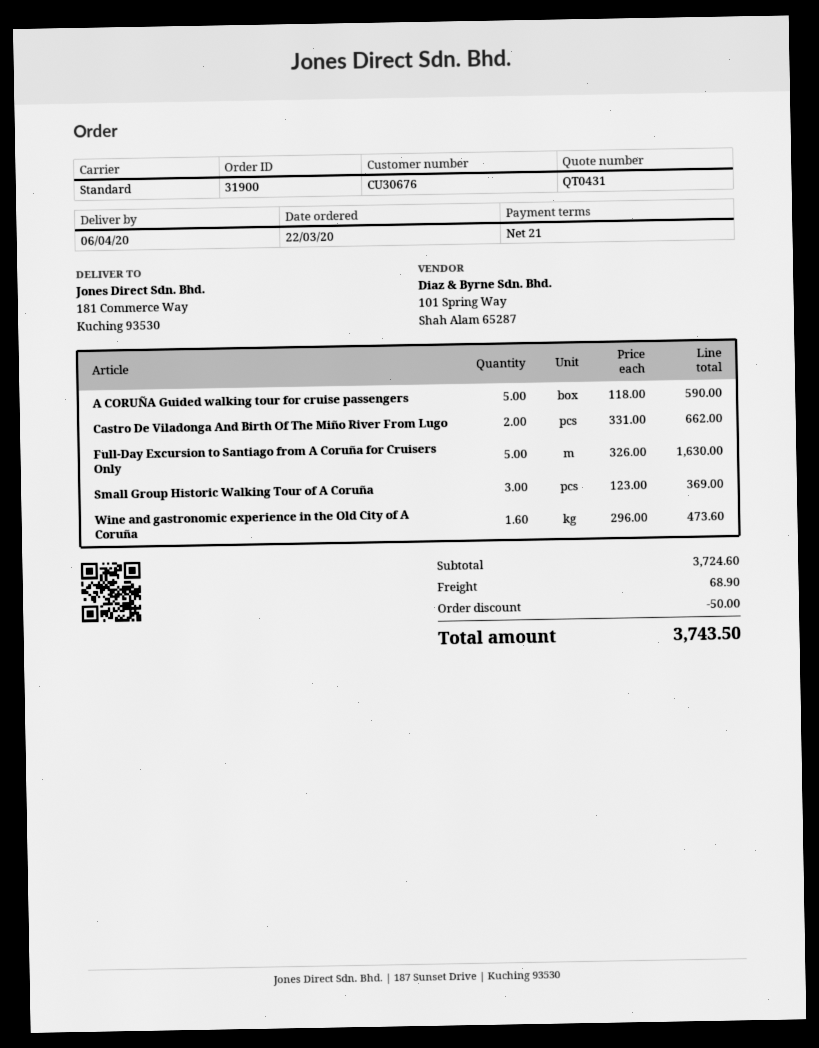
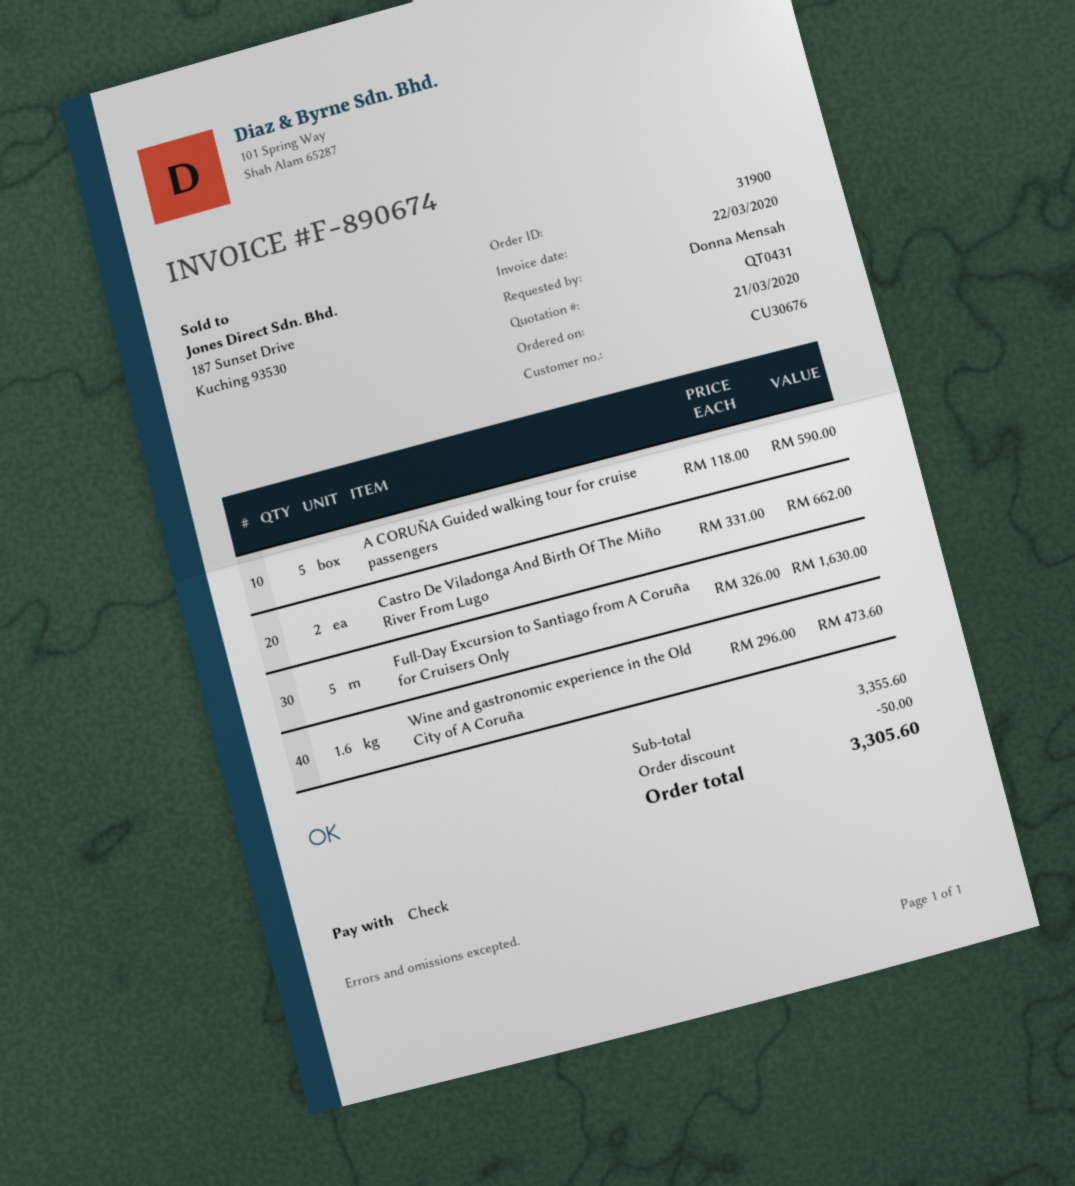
order date: 2020-03-22 -> 2020-03-21
Small Group Historic Walking Tour of A Coruña: 3 x 123.00 = 369.00 -> none
subtotal: 3724.60 -> 3355.60
shipping: 68.90 -> none
total: 3743.50 -> 3305.60

